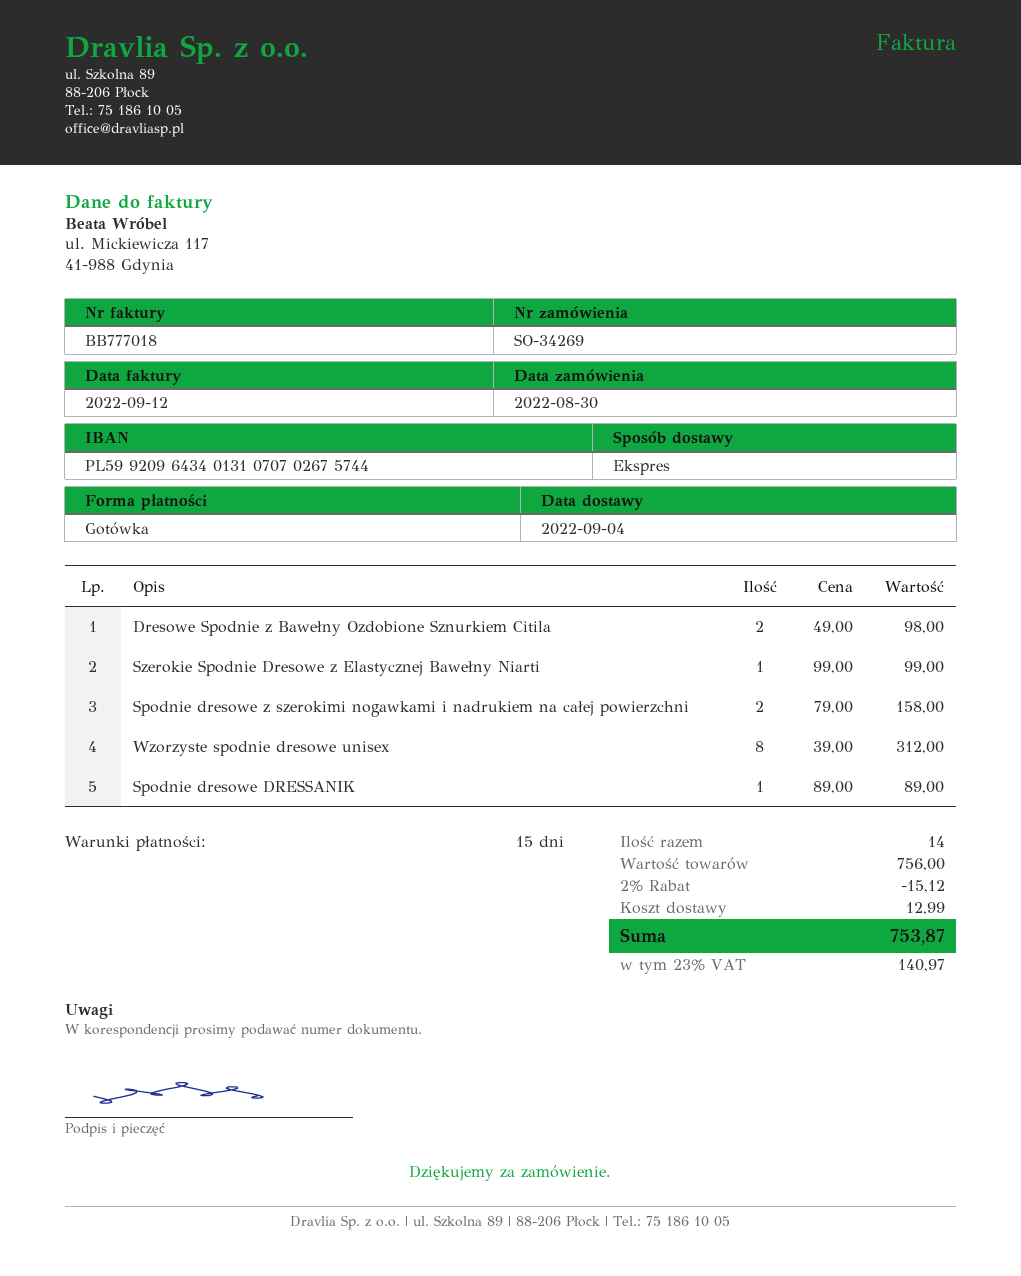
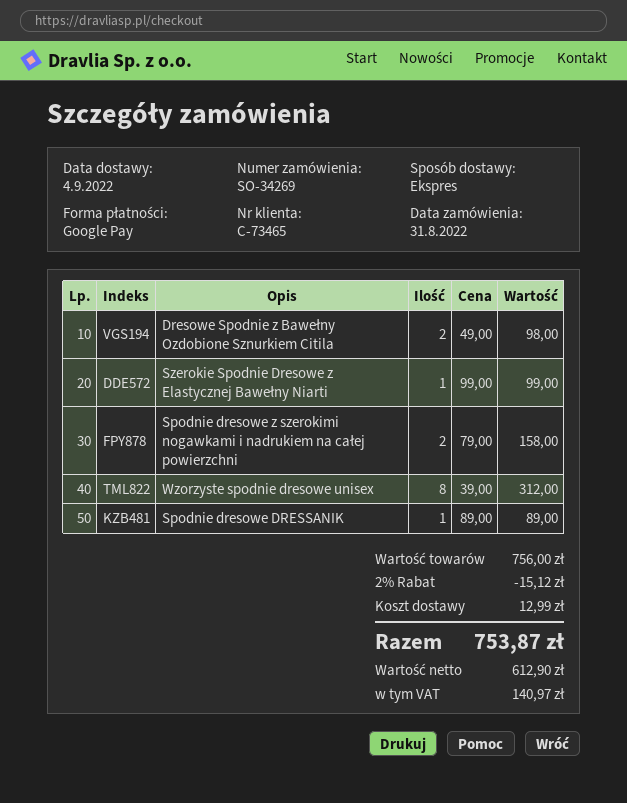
order date: 2022-08-30 -> 2022-08-31
payment method: cash -> Google Pay

